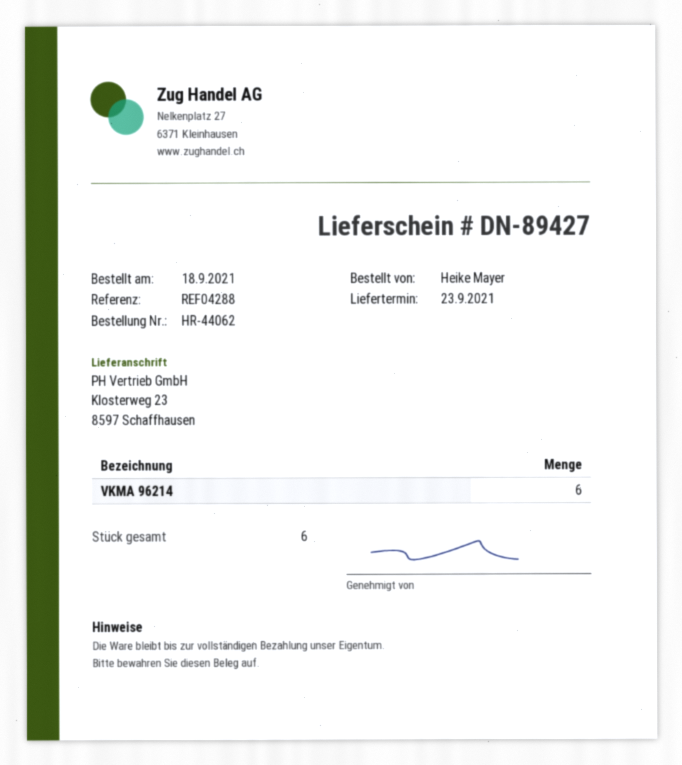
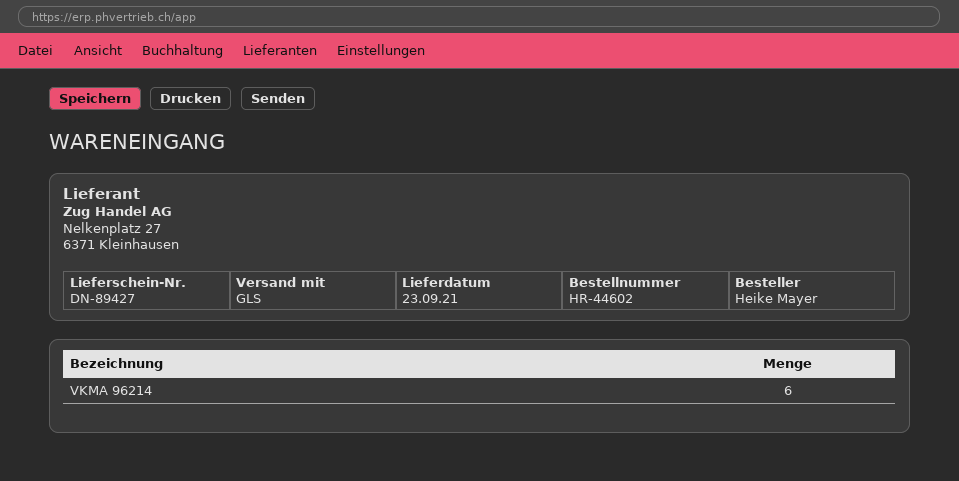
order number: HR-44062 -> HR-44602

